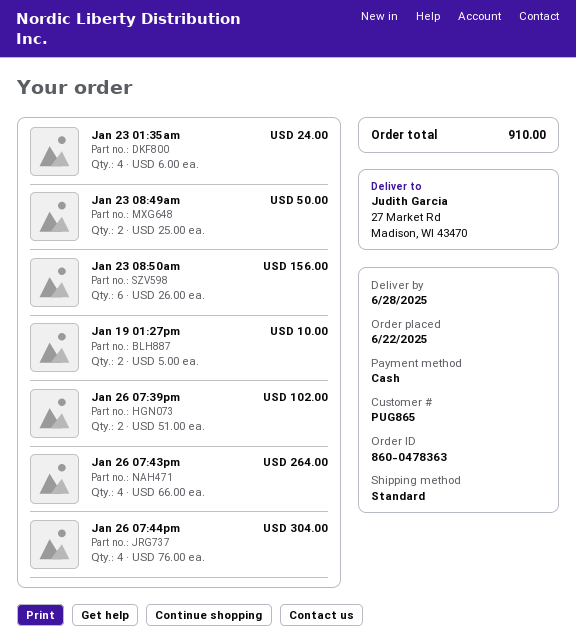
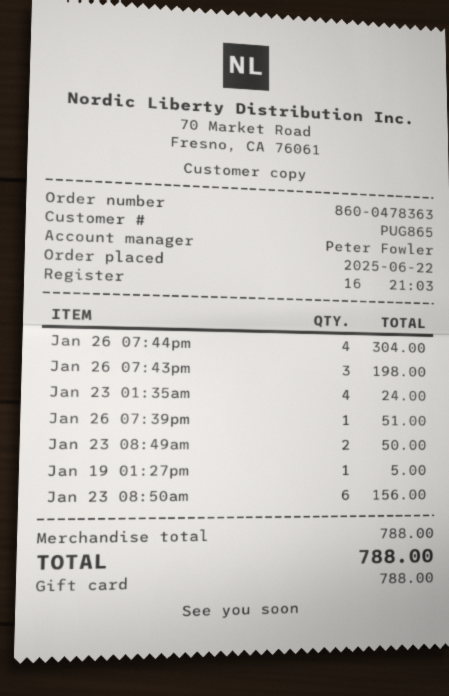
payment method: cash -> gift card
Jan 19 01:27pm: 2 for 10.00 -> 1 for 5.00
Jan 26 07:39pm: 2 for 102.00 -> 1 for 51.00
Jan 26 07:43pm: 4 for 264.00 -> 3 for 198.00
total: 910.00 -> 788.00

